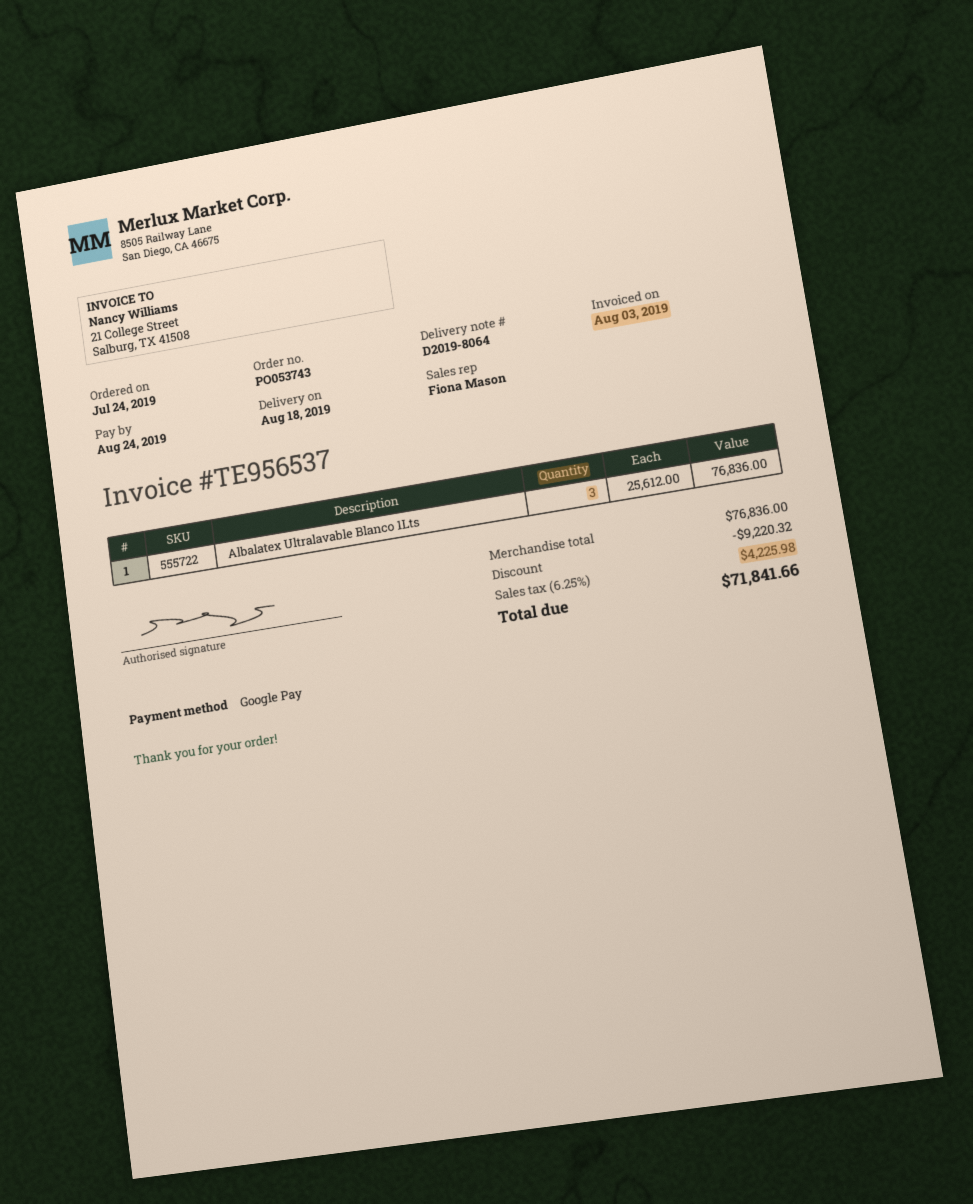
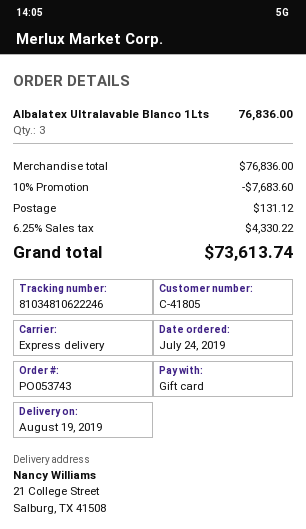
delivery date: 2019-08-18 -> 2019-08-19
payment method: Google Pay -> gift card
discount: 9220.32 -> 7683.60
shipping: none -> 131.12
tax: 6.25% = 4225.98 -> 6.25% = 4330.22
total: 71841.66 -> 73613.74

